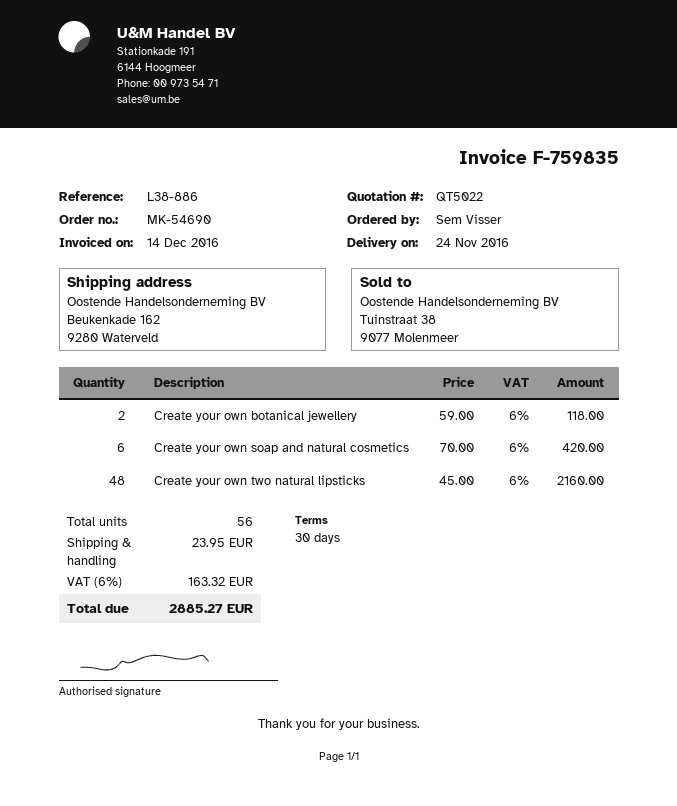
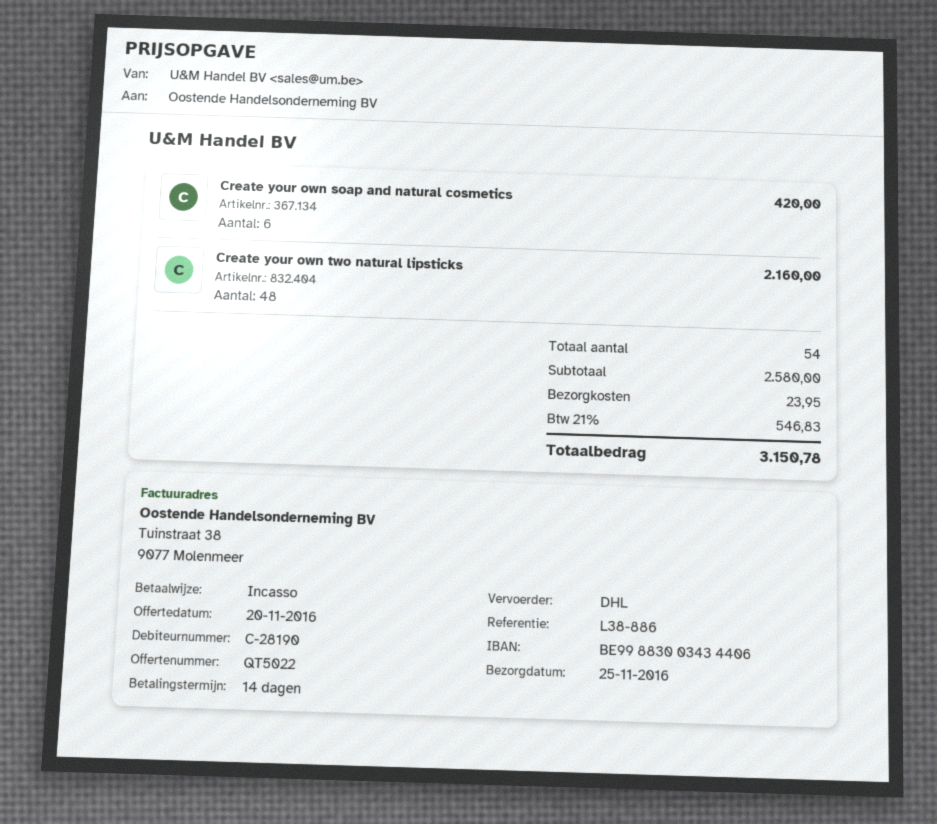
delivery date: 2016-11-24 -> 2016-11-25
payment terms: 30 days -> 14 days
Create your own botanical jewellery: 2 for 118.00 -> none
total quantity: 56 -> 54
tax: 6% = 163.32 -> 21% = 546.83
total: 2885.27 -> 3150.78

